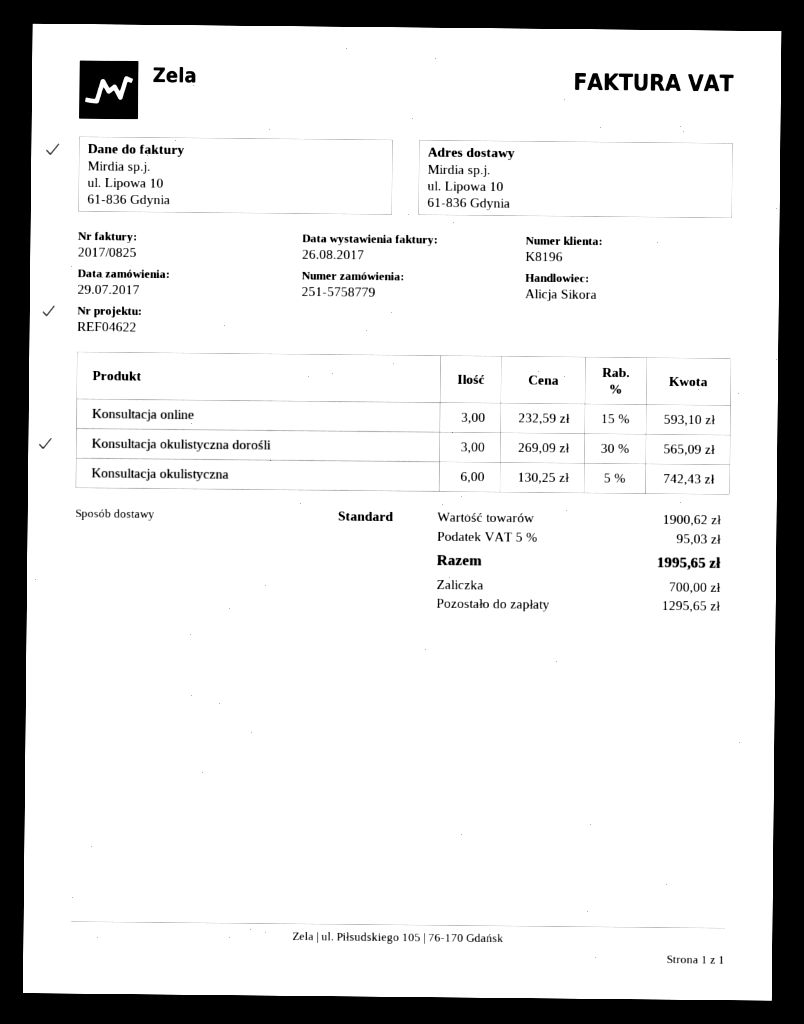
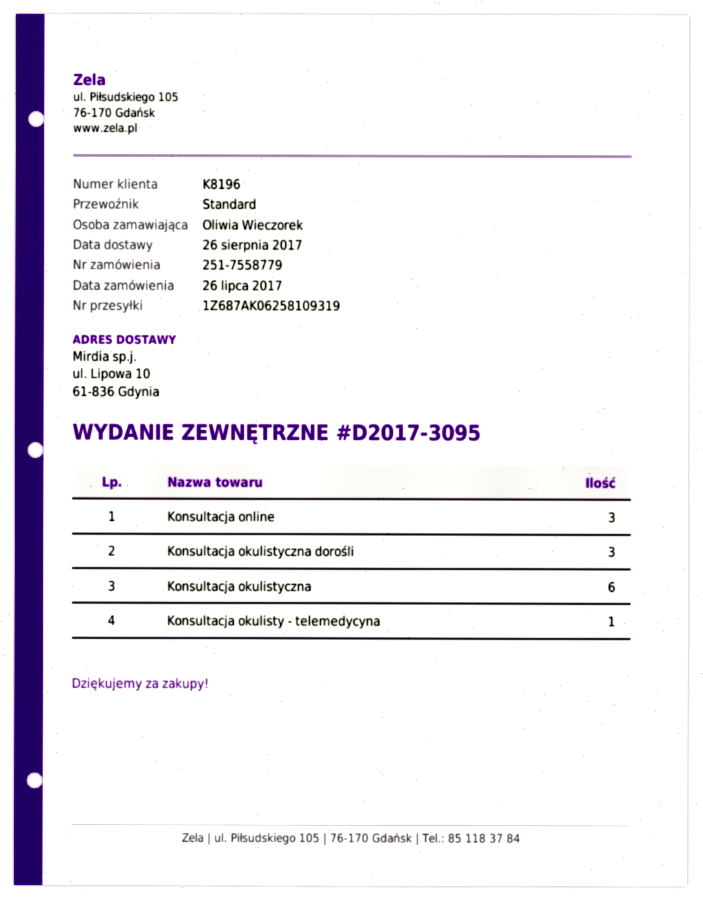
order number: 251-5758779 -> 251-7558779
order date: 2017-07-29 -> 2017-07-26
Konsultacja okulisty - telemedycyna: none -> 1

